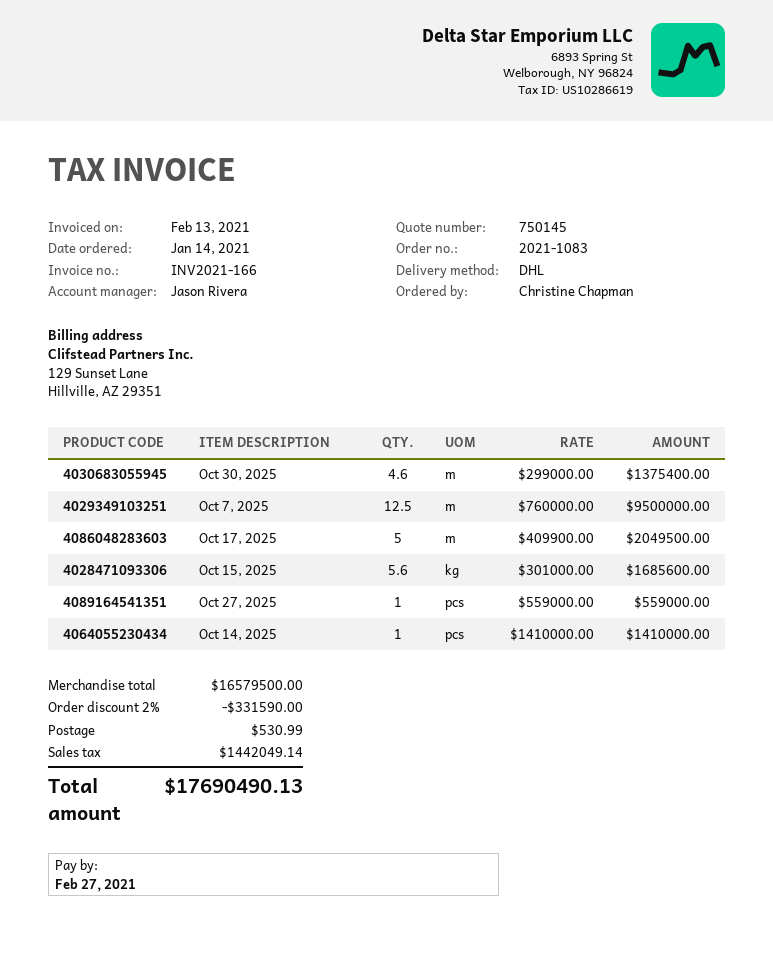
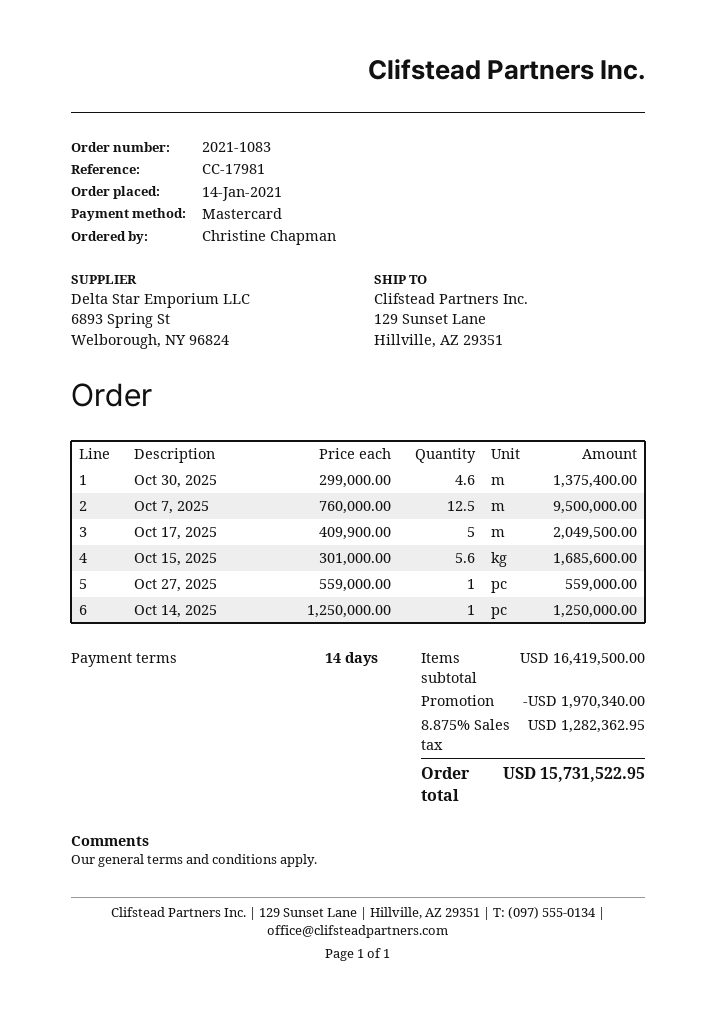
Oct 14, 2025: 1 x 1410000.00 = 1410000.00 -> 1 x 1250000.00 = 1250000.00
subtotal: 16579500.00 -> 16419500.00
discount: 331590.00 -> 1970340.00
shipping: 530.99 -> none
tax: 1442049.14 -> 1282362.95
total: 17690490.13 -> 15731522.95

